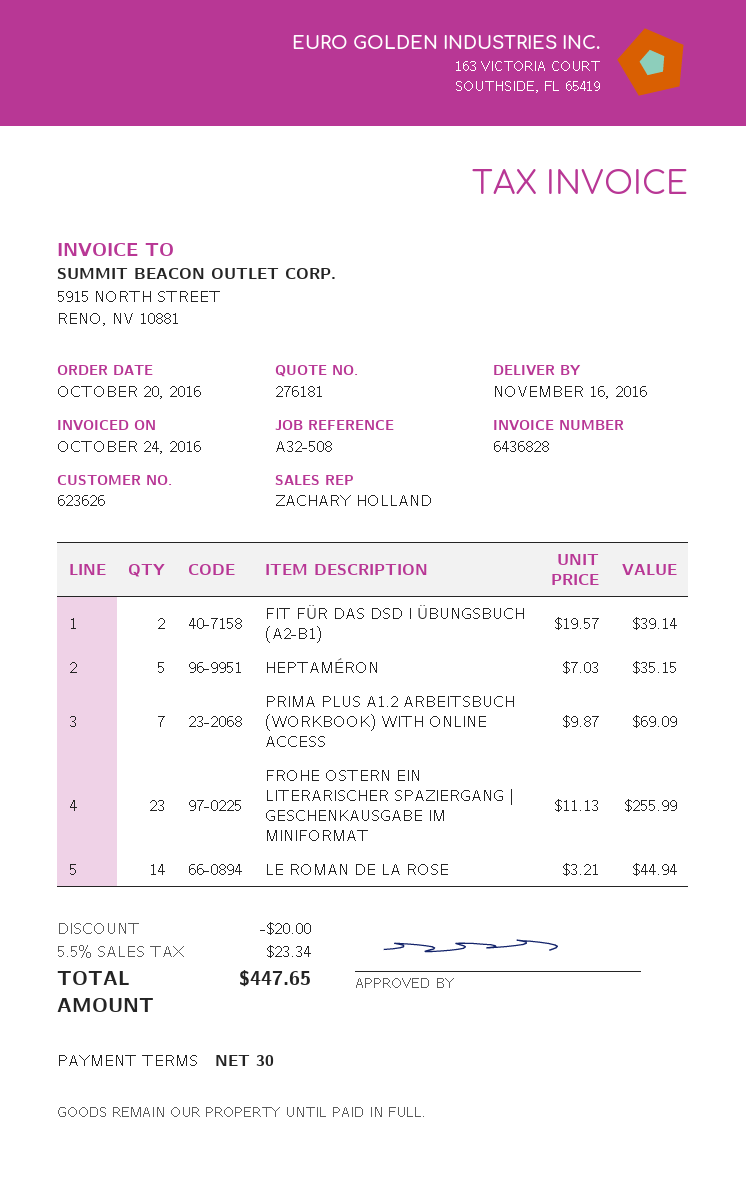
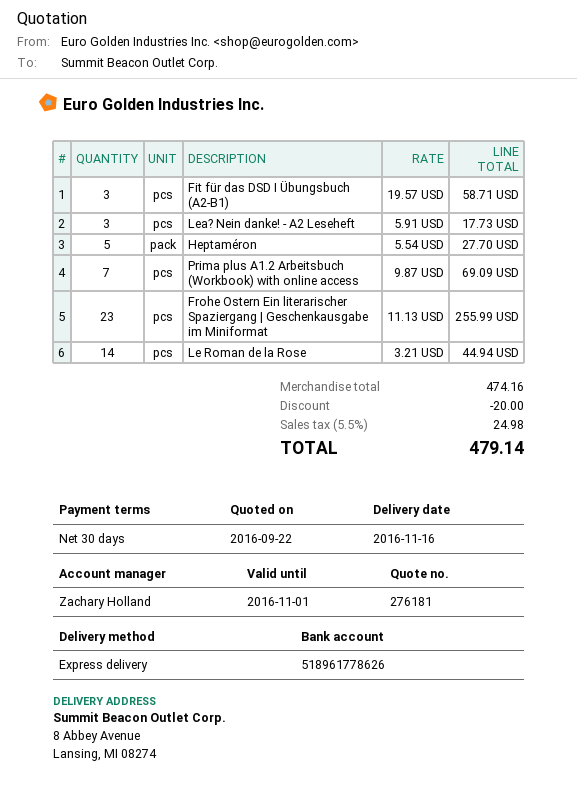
FIT FÜR DAS DSD I ÜBUNGSBUCH (A2-B1): 2 x 19.57 = 39.14 -> 3 x 19.57 = 58.71
HEPTAMÉRON: 5 x 7.03 = 35.15 -> 5 x 5.54 = 27.70
Lea? Nein danke! - A2 Leseheft: none -> 3 x 5.91 = 17.73
tax: 5.5% = 23.34 -> 5.5% = 24.98
total: 447.65 -> 479.14

